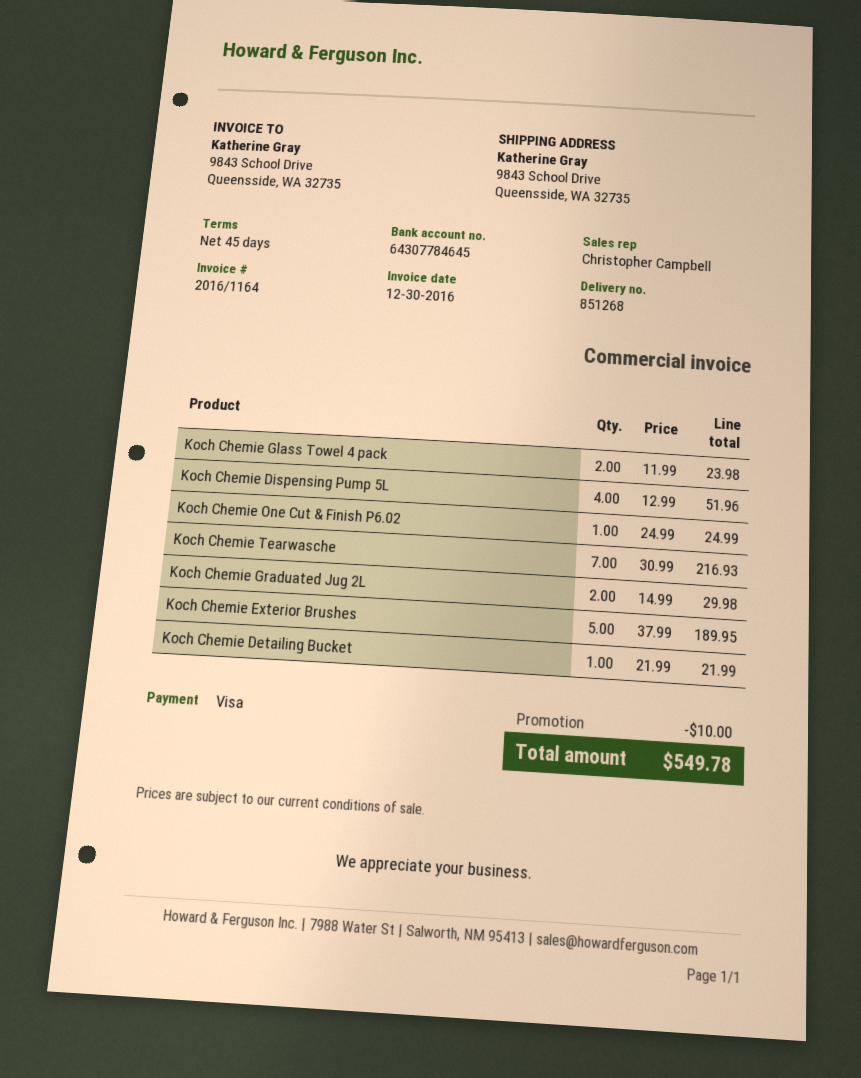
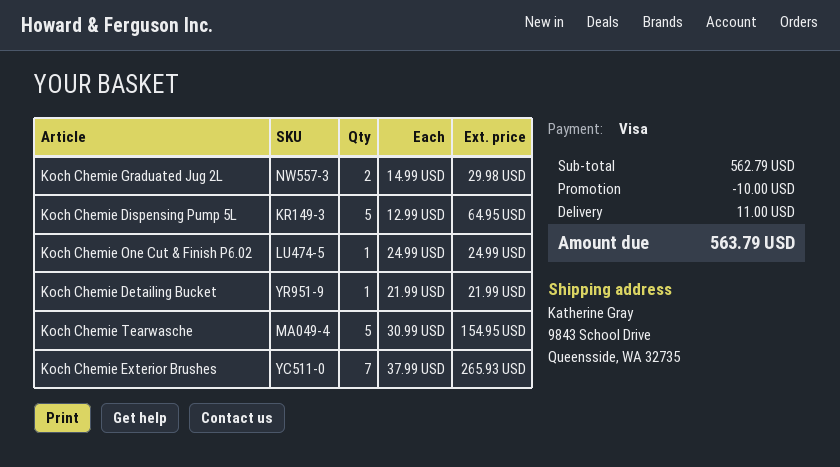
Koch Chemie Glass Towel 4 pack: 2 x 11.99 = 23.98 -> none
Koch Chemie Dispensing Pump 5L: 4 x 12.99 = 51.96 -> 5 x 12.99 = 64.95
Koch Chemie Tearwasche: 7 x 30.99 = 216.93 -> 5 x 30.99 = 154.95
Koch Chemie Exterior Brushes: 5 x 37.99 = 189.95 -> 7 x 37.99 = 265.93
shipping: none -> 11.00
total: 549.78 -> 563.79

